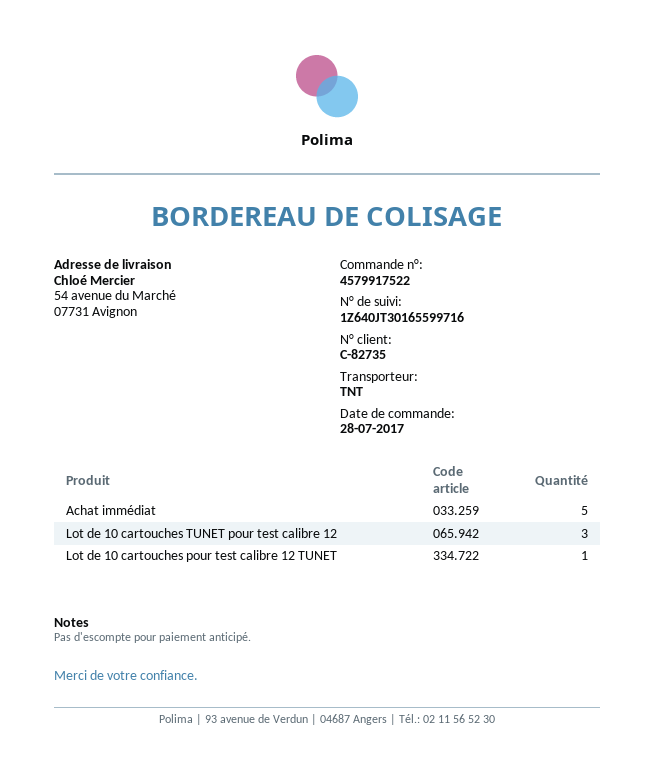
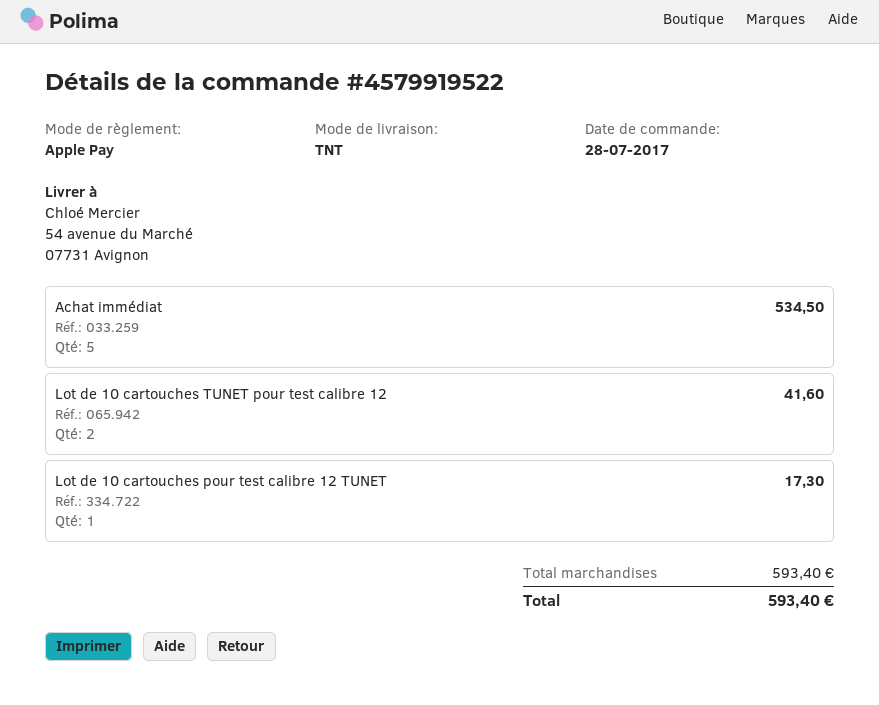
order number: 4579917522 -> 4579919522
Lot de 10 cartouches TUNET pour test calibre 12: 3 -> 2

